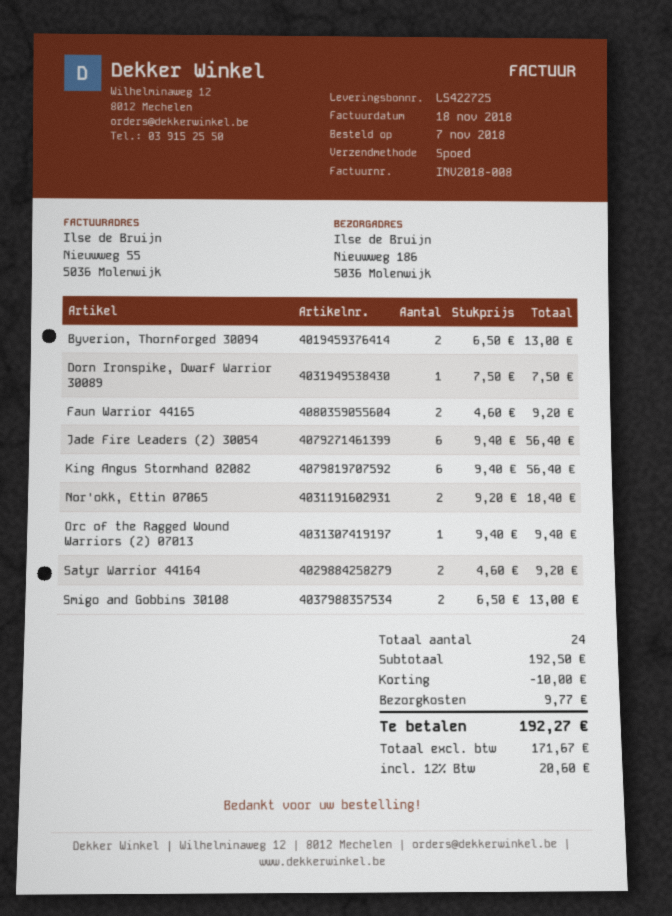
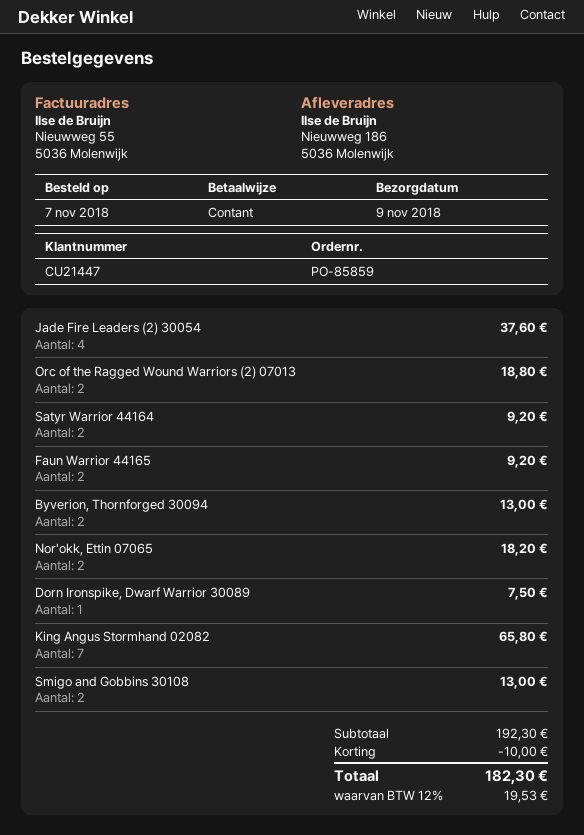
Jade Fire Leaders (2) 30054: 6 for 56.40 -> 4 for 37.60
King Angus Stormhand 02082: 6 for 56.40 -> 7 for 65.80
Nor'okk, Ettin 07065: 2 for 18.40 -> 2 for 18.20
Orc of the Ragged Wound Warriors (2) 07013: 1 for 9.40 -> 2 for 18.80
subtotal: 192.50 -> 192.30
shipping: 9.77 -> none
tax: 12% = 20.60 -> 12% = 19.53
total: 192.27 -> 182.30

